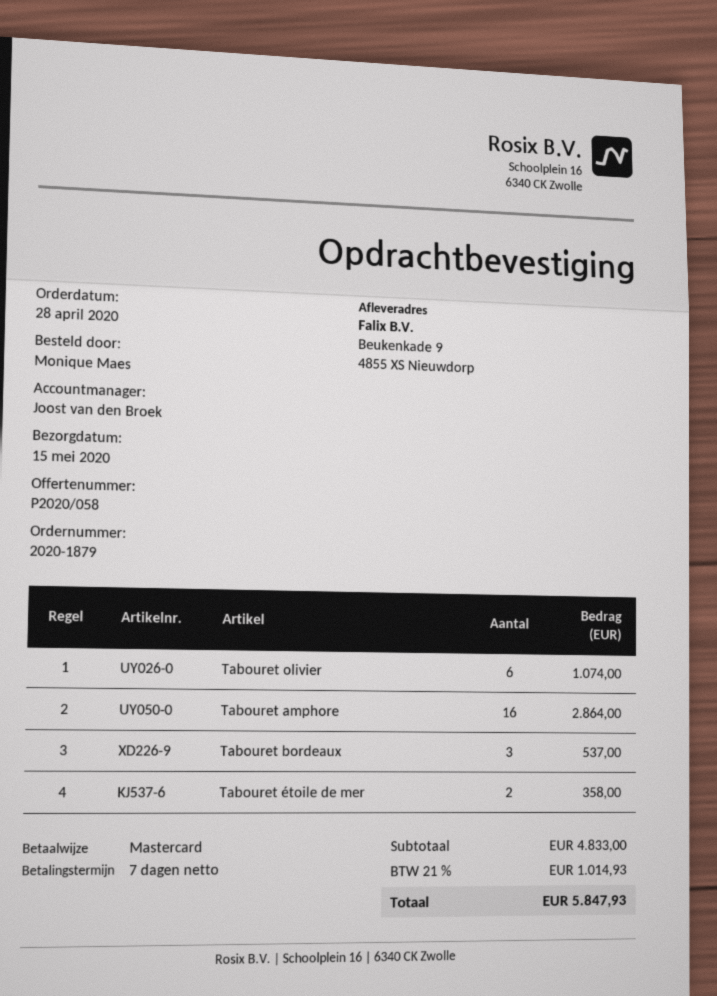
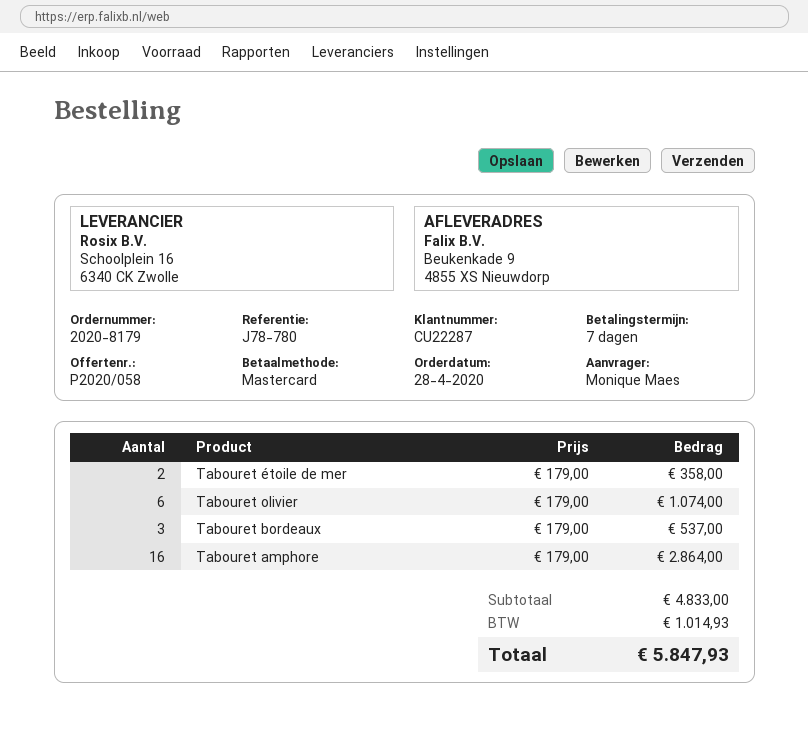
order number: 2020-1879 -> 2020-8179

